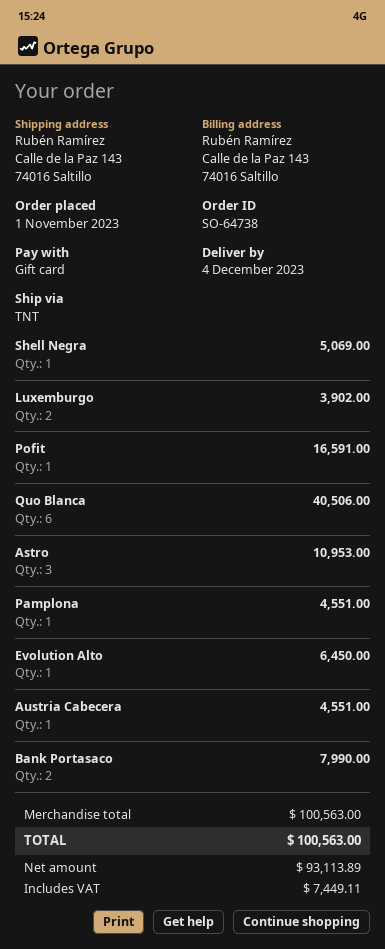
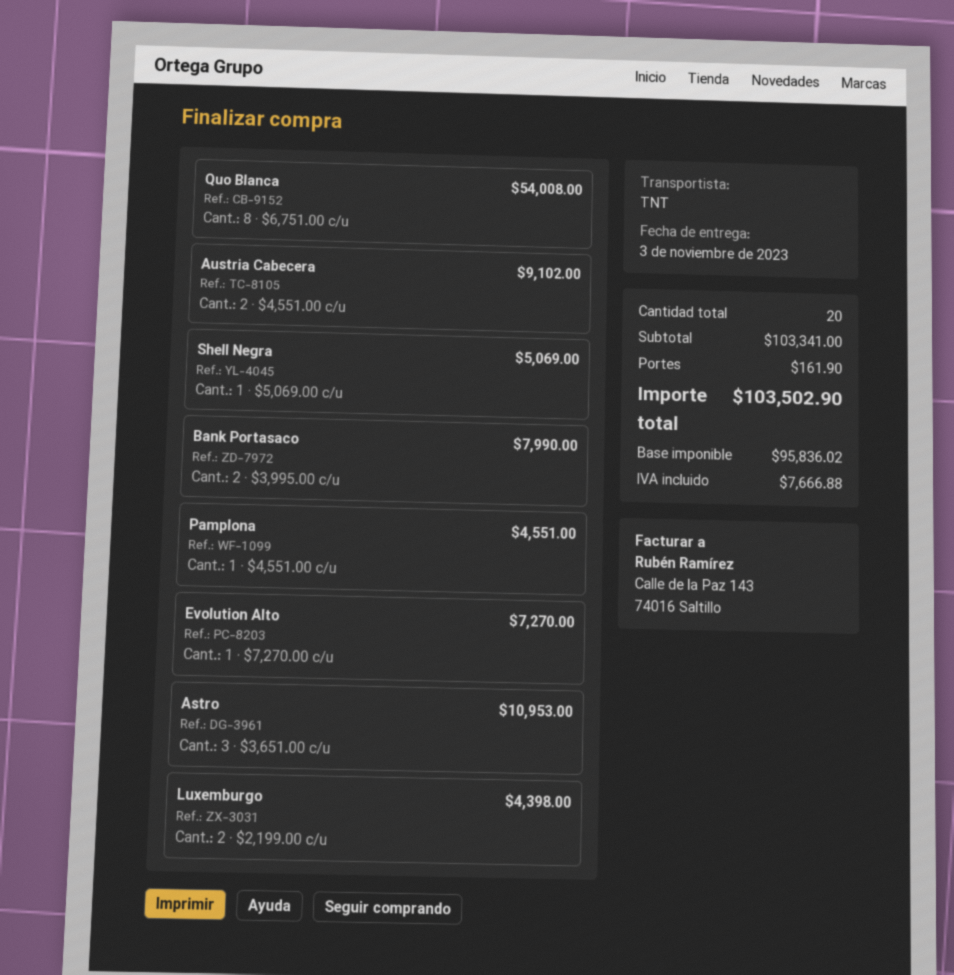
delivery date: 2023-12-04 -> 2023-11-03
Luxemburgo: 2 for 3902.00 -> 2 for 4398.00
Pofit: 1 for 16591.00 -> none
Quo Blanca: 6 for 40506.00 -> 8 for 54008.00
Evolution Alto: 1 for 6450.00 -> 1 for 7270.00
Austria Cabecera: 1 for 4551.00 -> 2 for 9102.00
subtotal: 100563.00 -> 103341.00
shipping: none -> 161.90
net: 93113.89 -> 95836.02
tax: 7449.11 -> 7666.88
total: 100563.00 -> 103502.90

